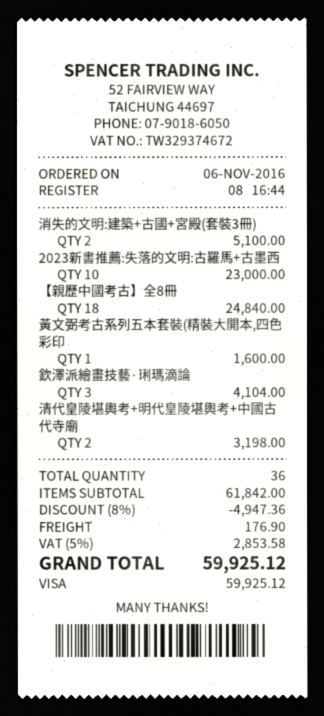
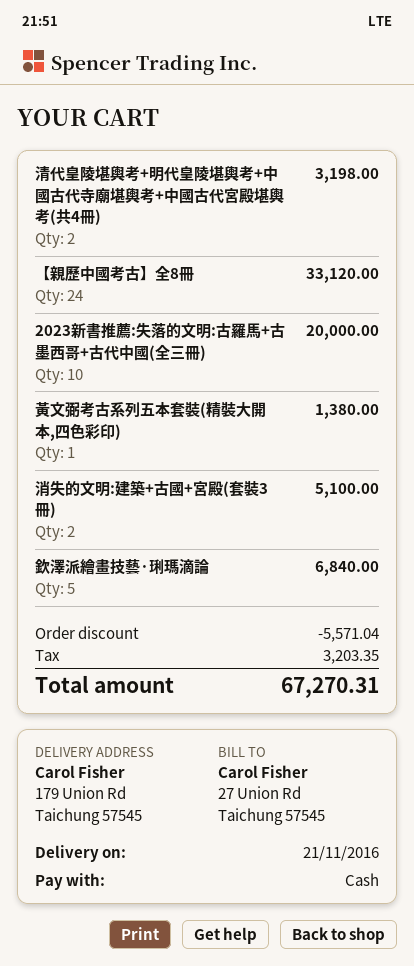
payment method: Visa -> cash
2023新書推薦:失落的文明:古羅馬+古墨西: 10 for 23000.00 -> 10 for 20000.00
【親歷中國考古】全8冊: 18 for 24840.00 -> 24 for 33120.00
黃文弼考古系列五本套裝(精裝大開本,四色彩印: 1 for 1600.00 -> 1 for 1380.00
欽澤派繪畫技藝·琍瑪滴論: 3 for 4104.00 -> 5 for 6840.00
discount: 4947.36 -> 5571.04
shipping: 176.90 -> none
tax: 2853.58 -> 3203.35
total: 59925.12 -> 67270.31

